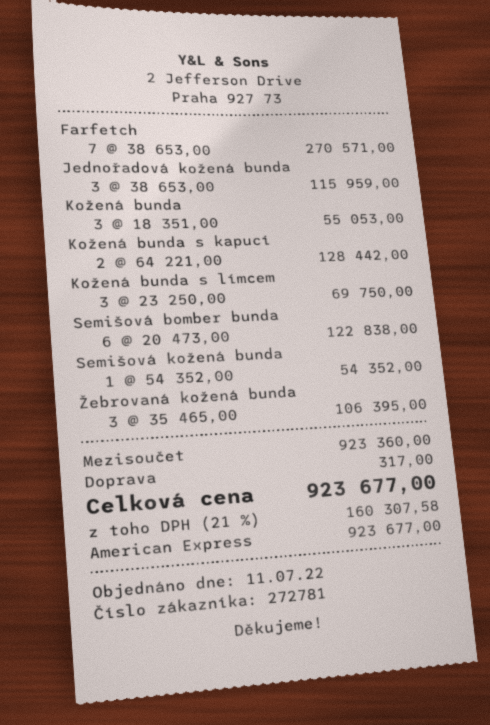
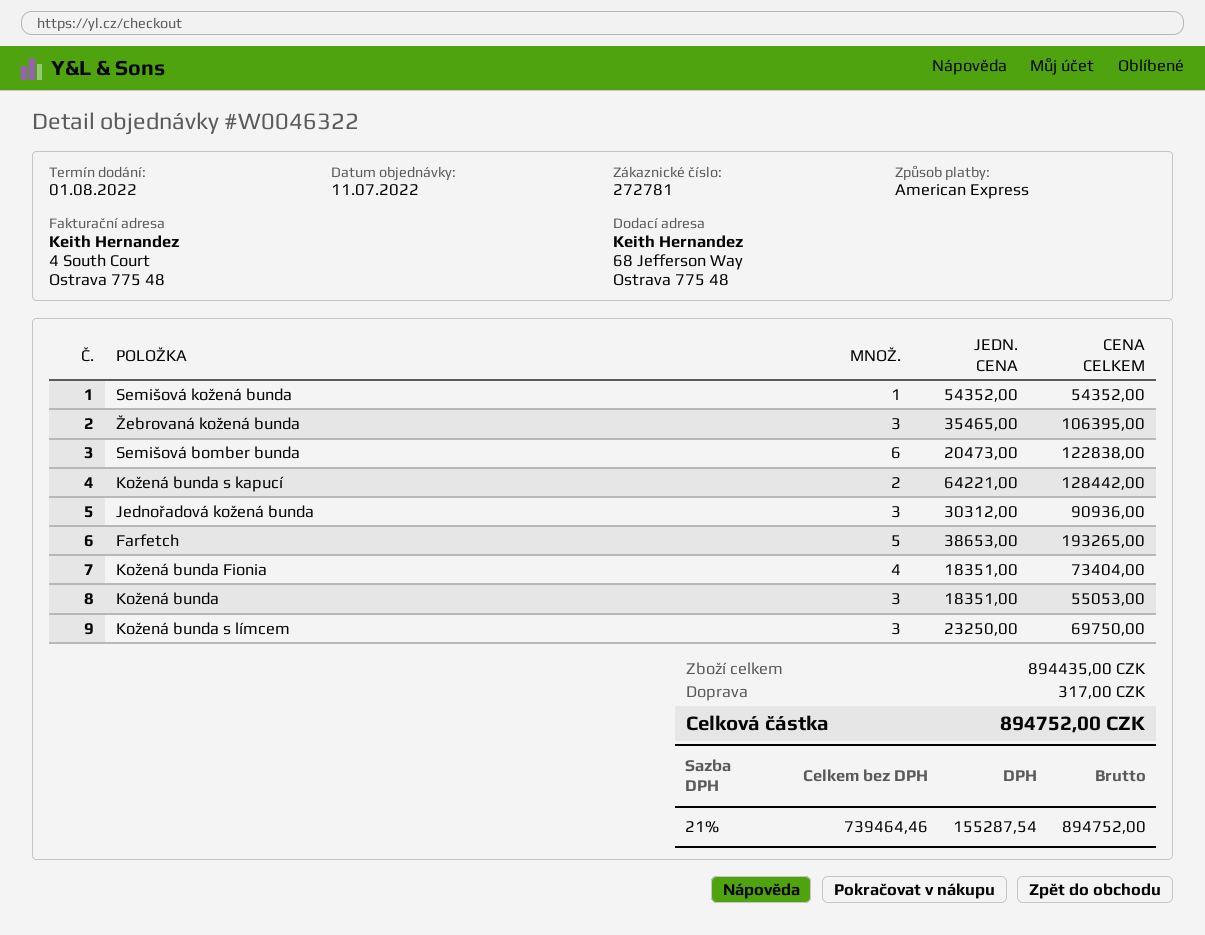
Farfetch: 7 x 38653.00 = 270571.00 -> 5 x 38653.00 = 193265.00
Jednořadová kožená bunda: 3 x 38653.00 = 115959.00 -> 3 x 30312.00 = 90936.00
Kožená bunda Fionia: none -> 4 x 18351.00 = 73404.00
subtotal: 923360.00 -> 894435.00
tax: 21% = 160307.58 -> 21% = 155287.54
total: 923677.00 -> 894752.00

